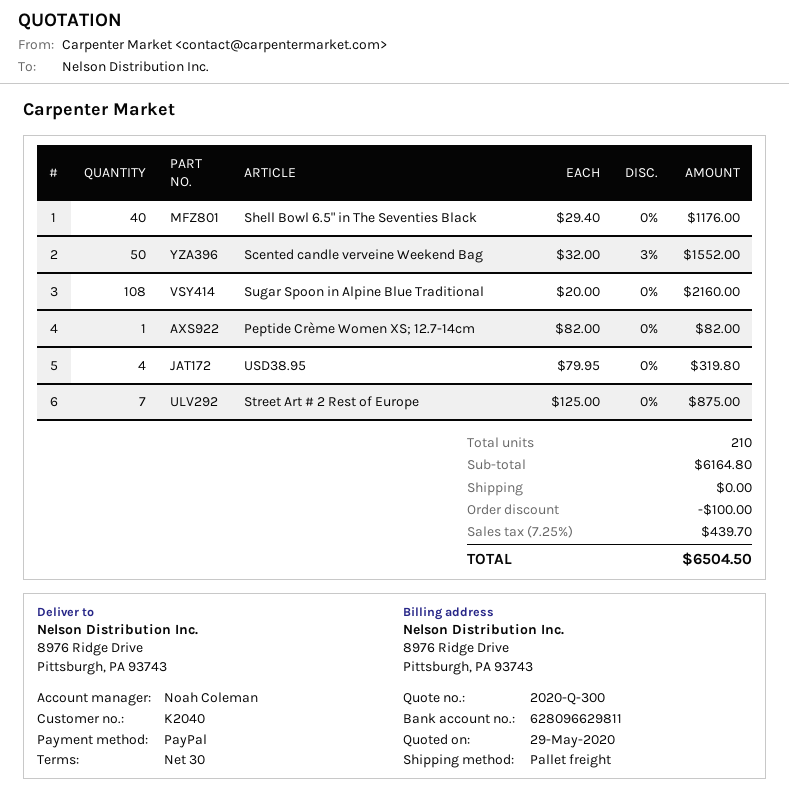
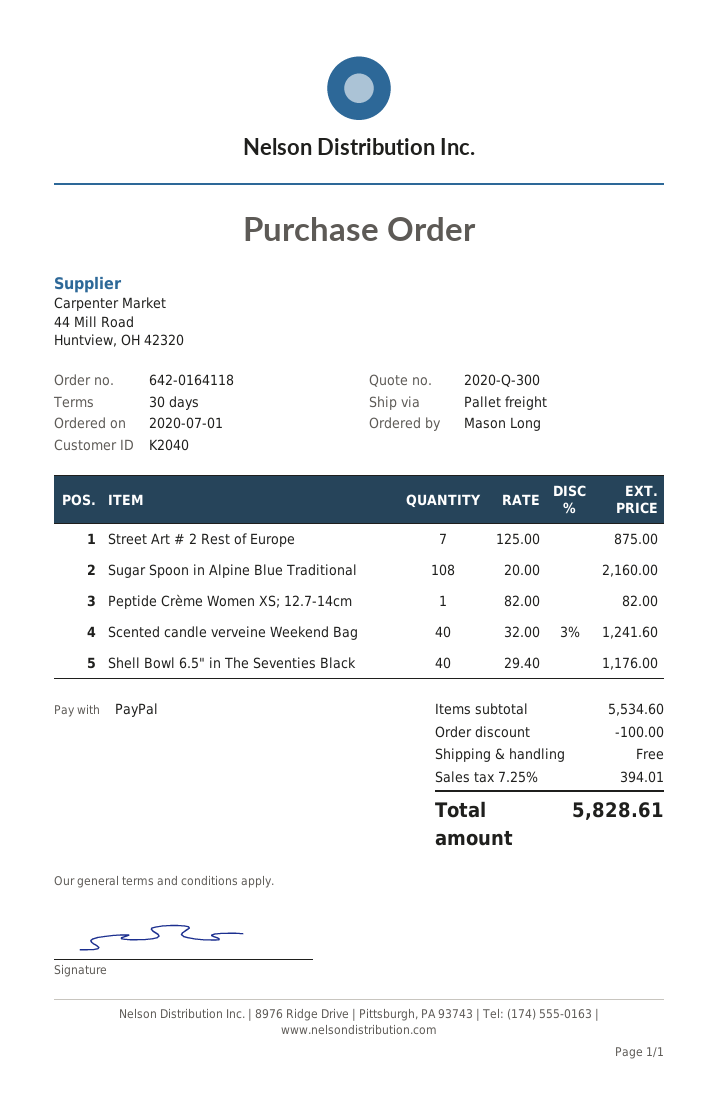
Scented candle verveine Weekend Bag: 50 x 32.00 - 3% = 1552.00 -> 40 x 32.00 - 3% = 1241.60
USD38.95: 4 x 79.95 = 319.80 -> none
subtotal: 6164.80 -> 5534.60
tax: 7.25% = 439.70 -> 7.25% = 394.01
total: 6504.50 -> 5828.61

